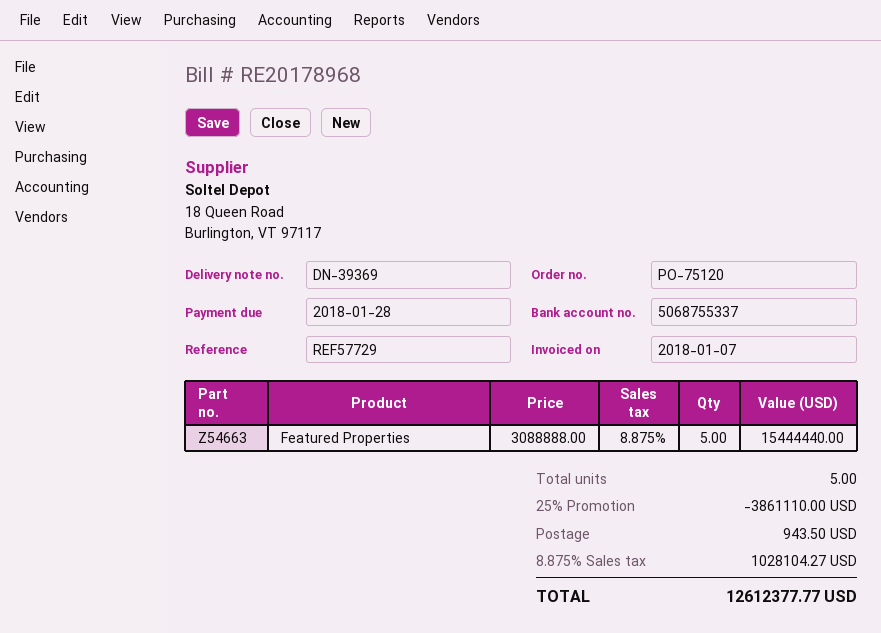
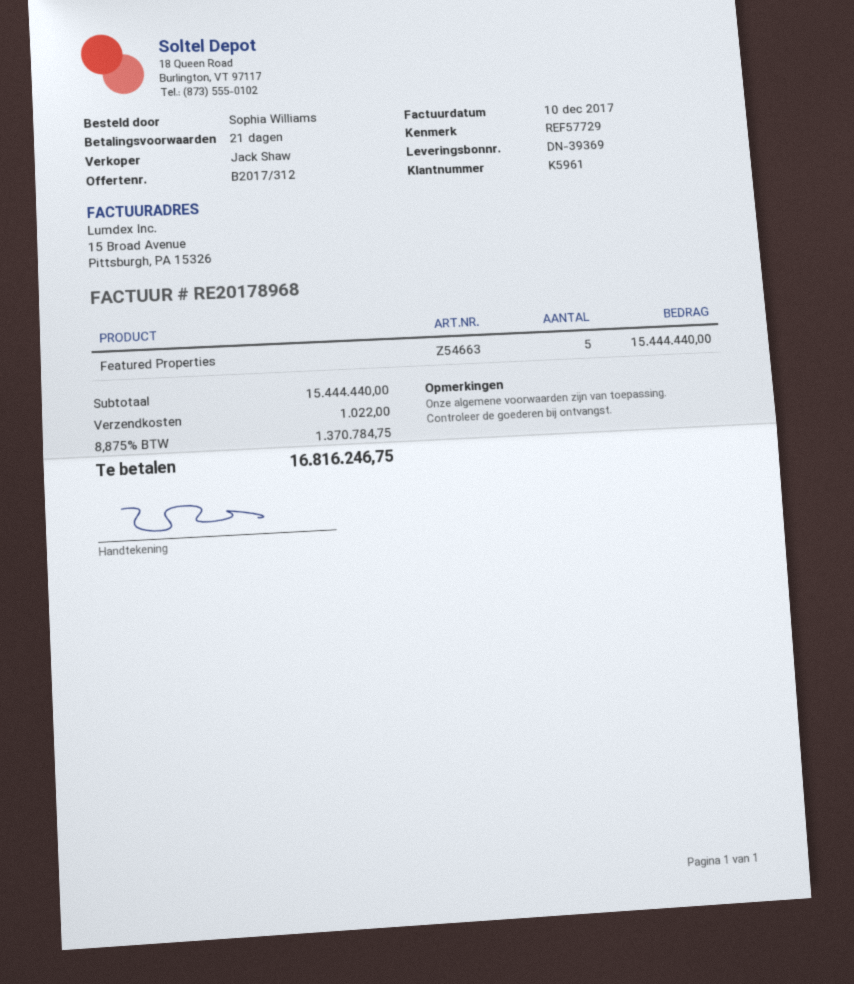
invoice date: 2018-01-07 -> 2017-12-10
discount: 25% = 3861110.00 -> none
shipping: 943.50 -> 1022.00
tax: 8.875% = 1028104.27 -> 8.875% = 1370784.75
total: 12612377.77 -> 16816246.75

